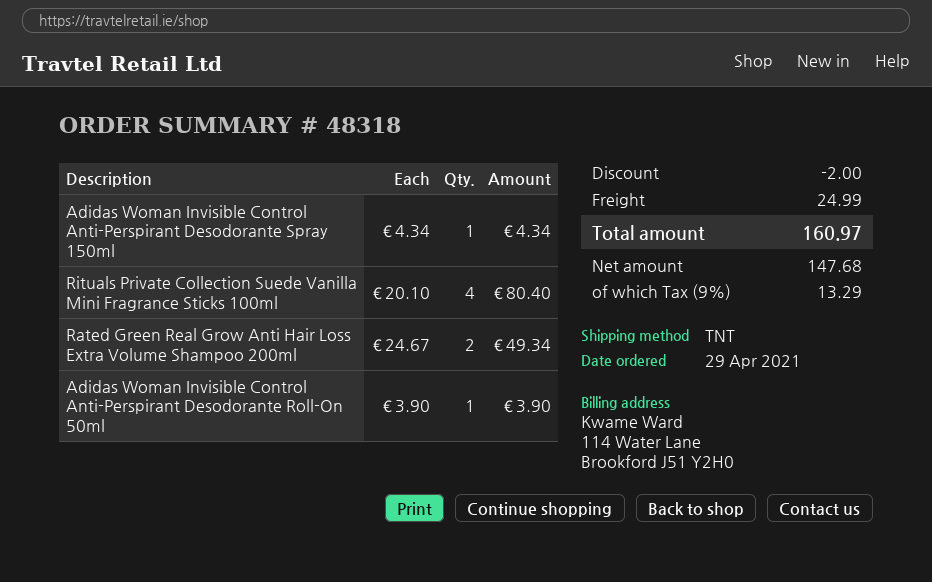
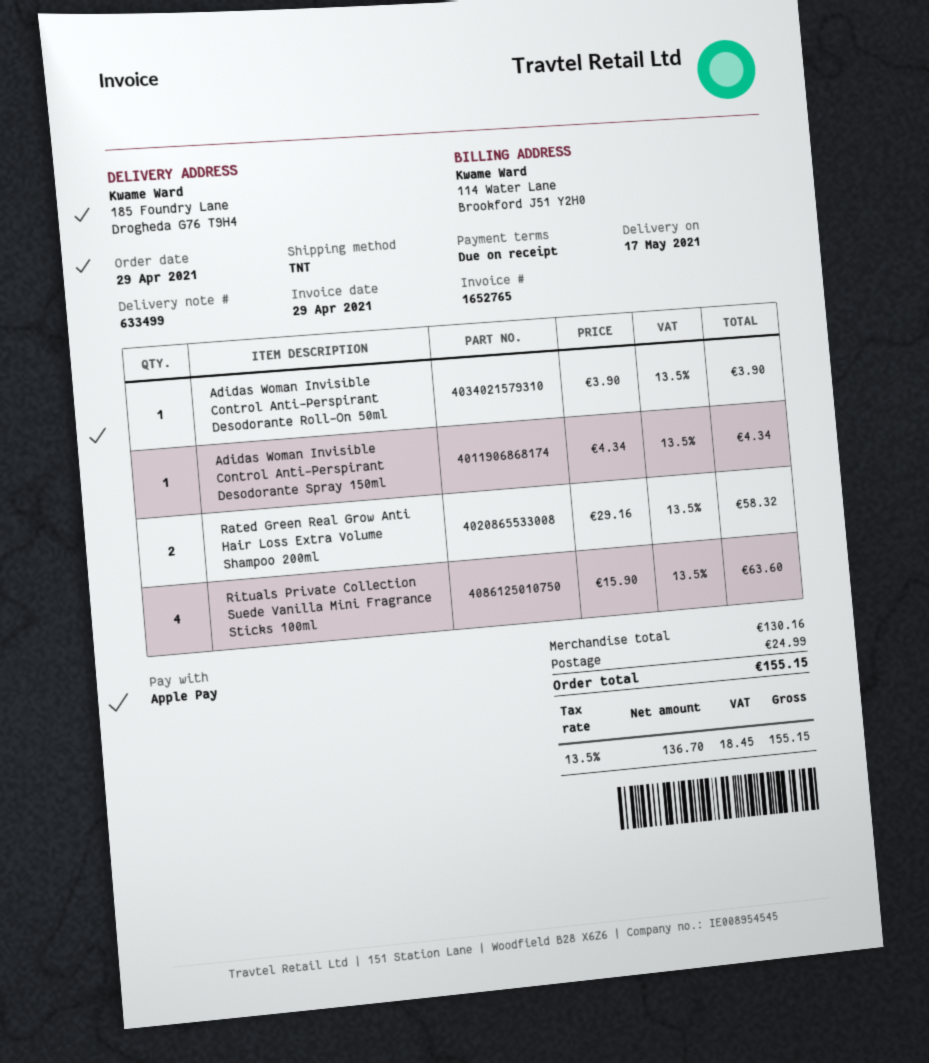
Rituals Private Collection Suede Vanilla Mini Fragrance Sticks 100ml: 4 x 20.10 = 80.40 -> 4 x 15.90 = 63.60
Rated Green Real Grow Anti Hair Loss Extra Volume Shampoo 200ml: 2 x 24.67 = 49.34 -> 2 x 29.16 = 58.32
discount: 2.00 -> none
net: 147.68 -> 136.70
tax: 9% = 13.29 -> 13.5% = 18.45
total: 160.97 -> 155.15

